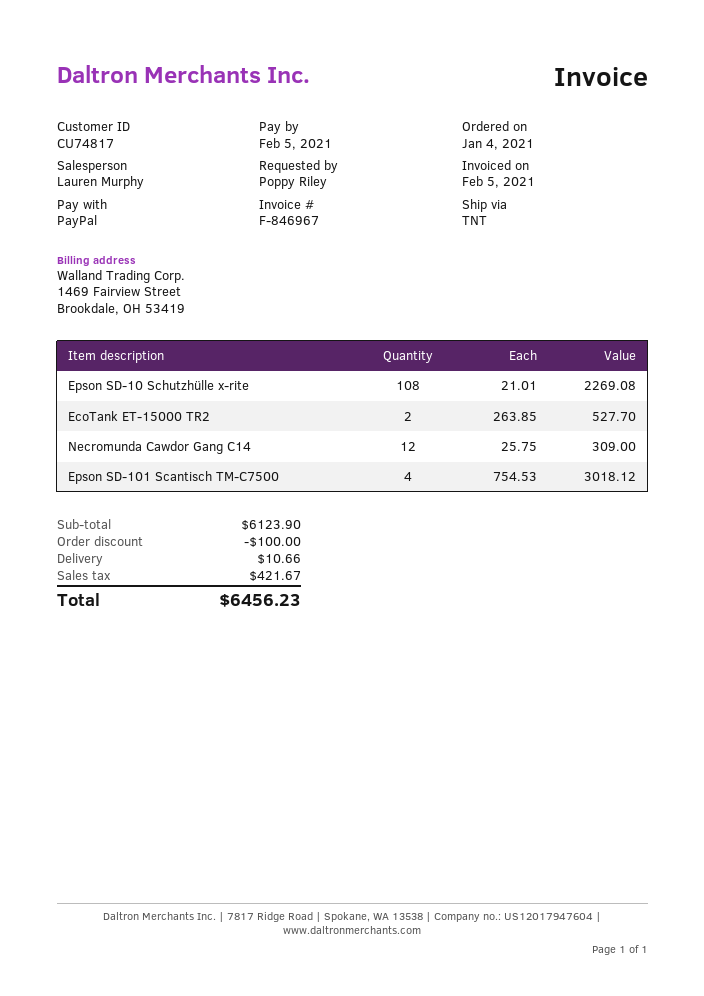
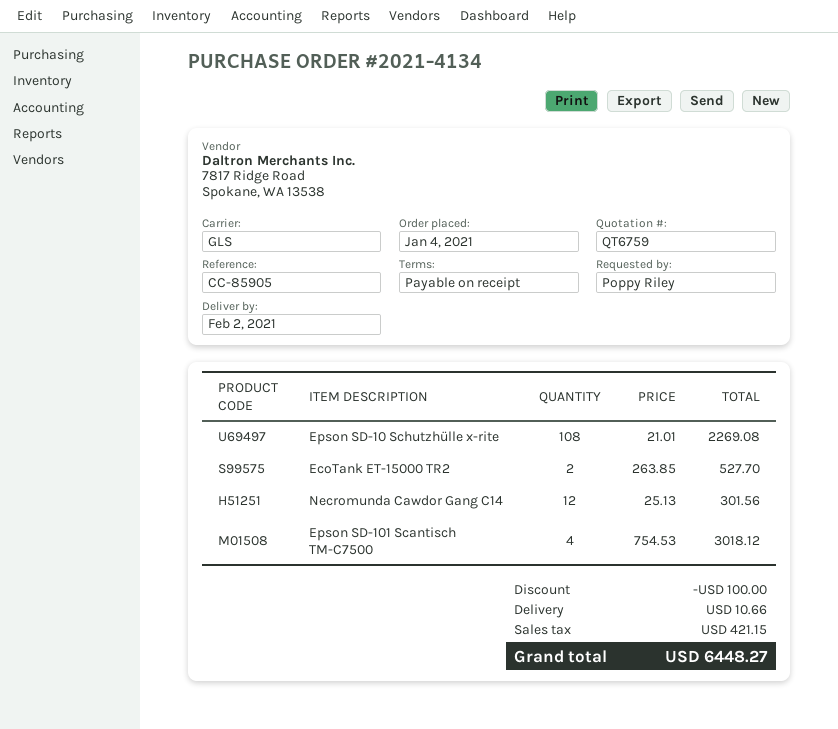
shipping method: TNT -> GLS
Necromunda Cawdor Gang C14: 12 x 25.75 = 309.00 -> 12 x 25.13 = 301.56
tax: 421.67 -> 421.15
total: 6456.23 -> 6448.27

